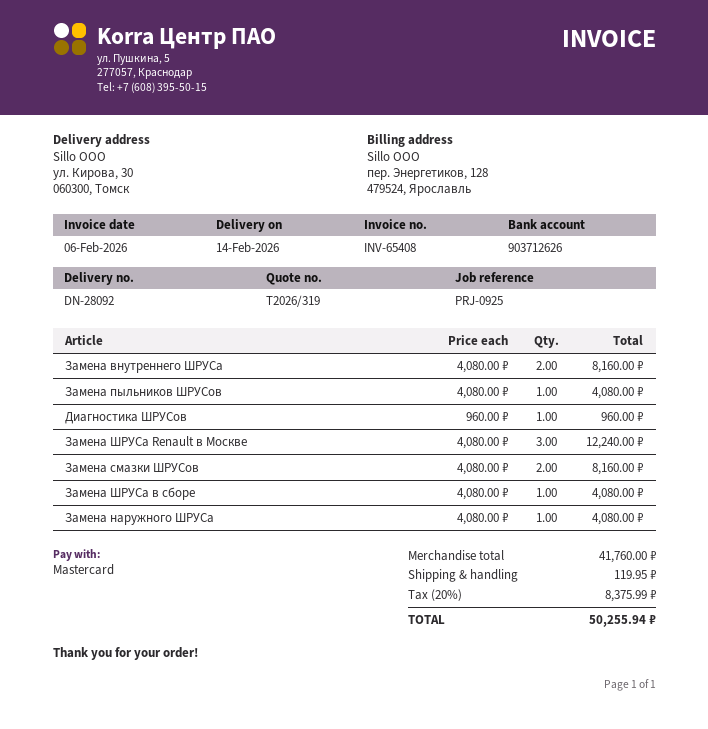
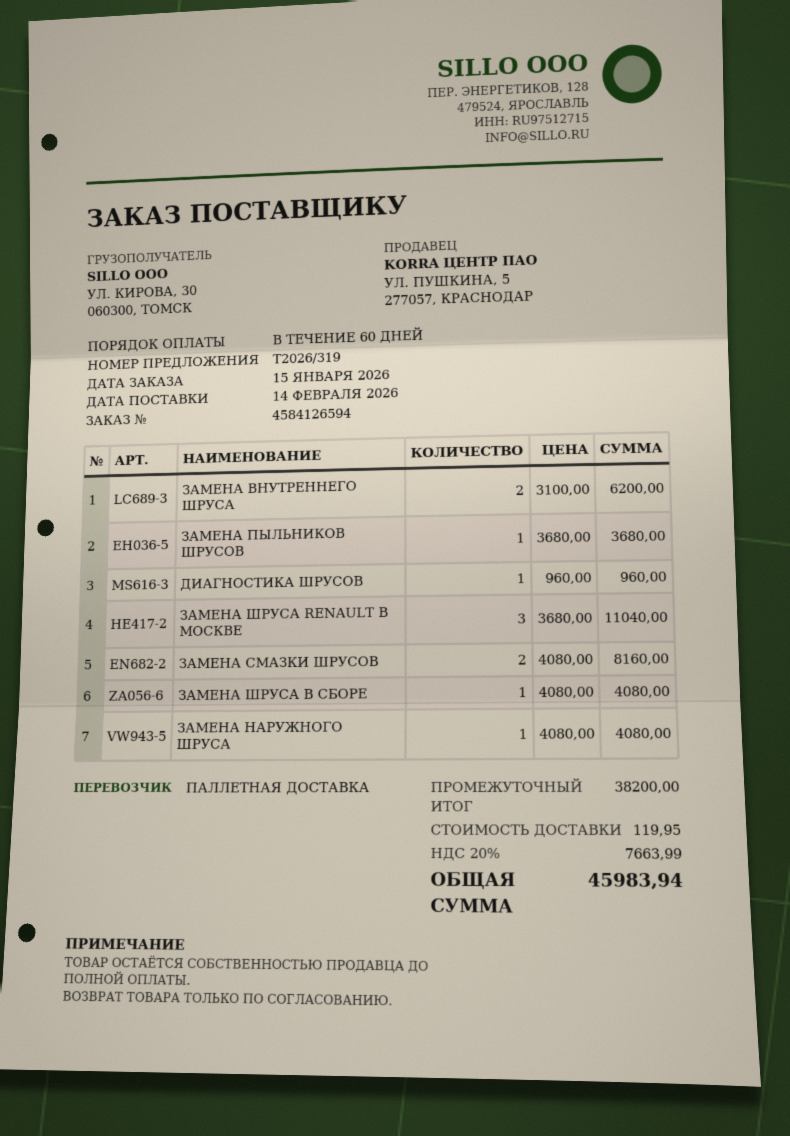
Замена внутреннего ШРУСа: 2 x 4080.00 = 8160.00 -> 2 x 3100.00 = 6200.00
Замена пыльников ШРУСов: 1 x 4080.00 = 4080.00 -> 1 x 3680.00 = 3680.00
Замена ШРУСа Renault в Москве: 3 x 4080.00 = 12240.00 -> 3 x 3680.00 = 11040.00
subtotal: 41760.00 -> 38200.00
tax: 20% = 8375.99 -> 20% = 7663.99
total: 50255.94 -> 45983.94

